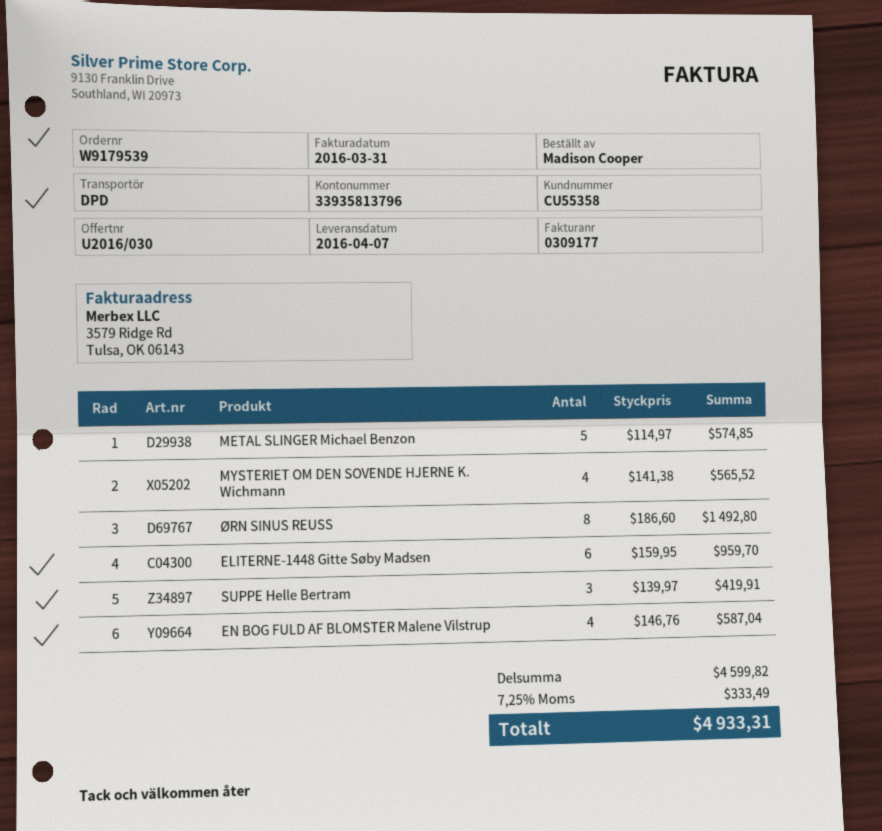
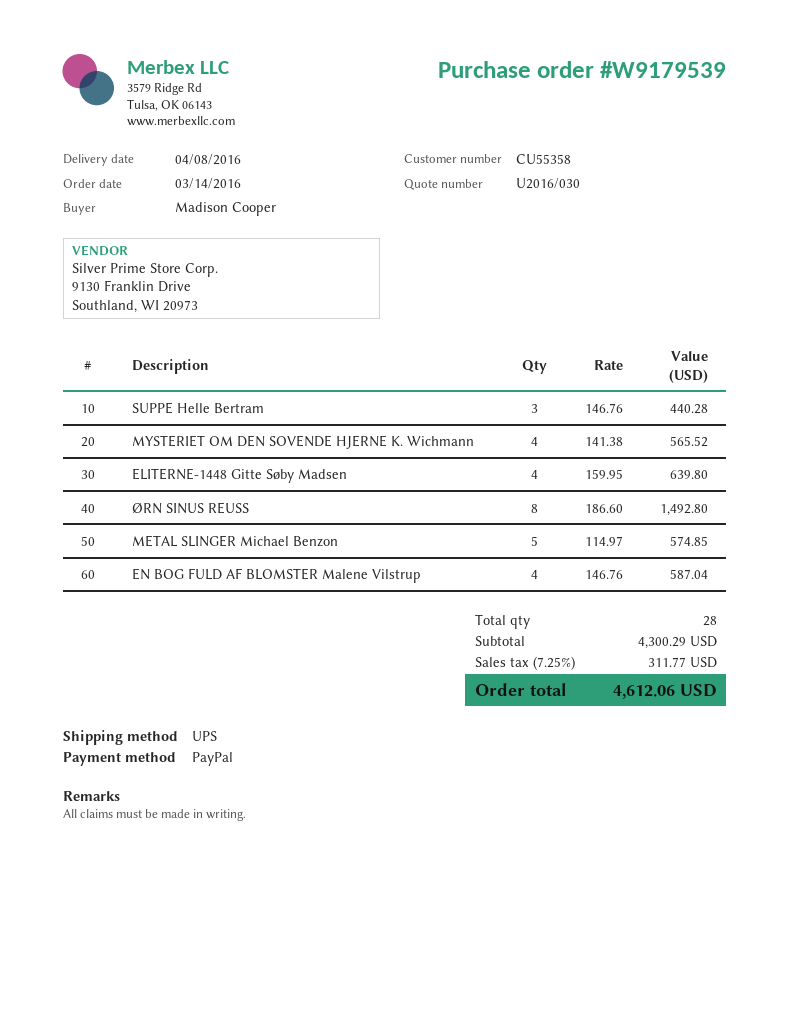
delivery date: 2016-04-07 -> 2016-04-08
shipping method: DPD -> UPS
ELITERNE-1448 Gitte Søby Madsen: 6 x 159.95 = 959.70 -> 4 x 159.95 = 639.80
SUPPE Helle Bertram: 3 x 139.97 = 419.91 -> 3 x 146.76 = 440.28
subtotal: 4599.82 -> 4300.29
tax: 7.25% = 333.49 -> 7.25% = 311.77
total: 4933.31 -> 4612.06

